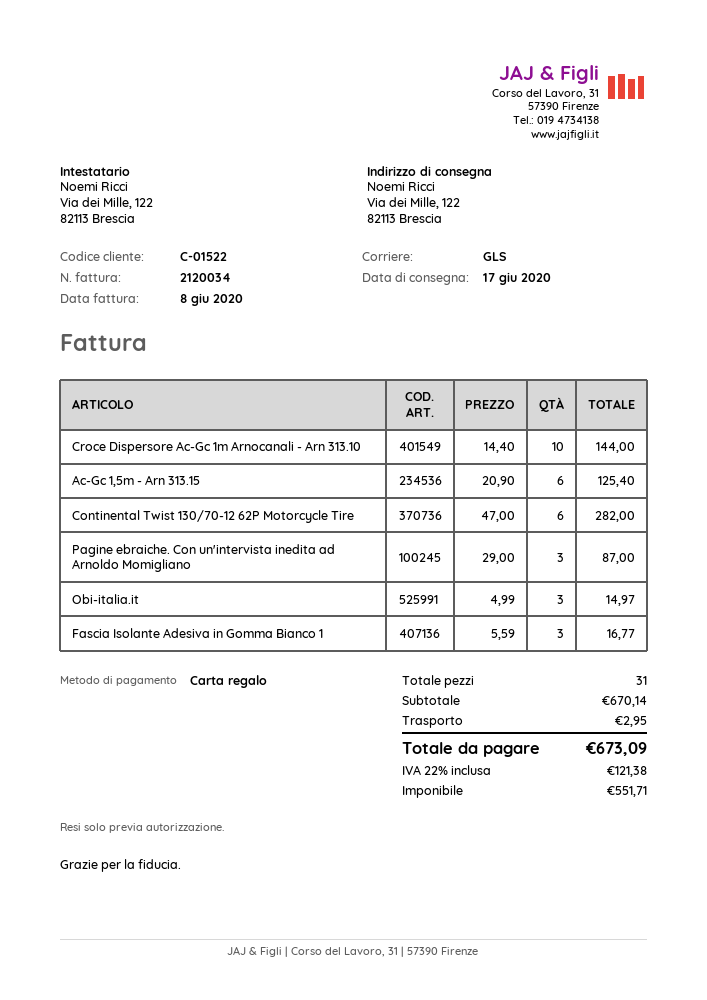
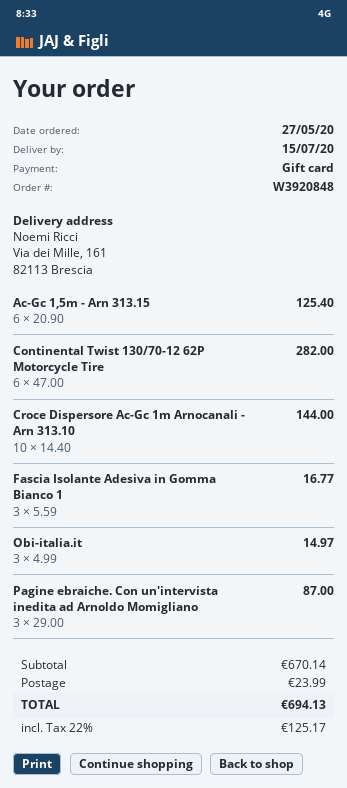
delivery date: 2020-06-17 -> 2020-07-15
ship to: Via dei Mille, 122, 82113 Brescia -> Via dei Mille, 161, 82113 Brescia
shipping: 2.95 -> 23.99
tax: 22% = 121.38 -> 22% = 125.17
total: 673.09 -> 694.13

